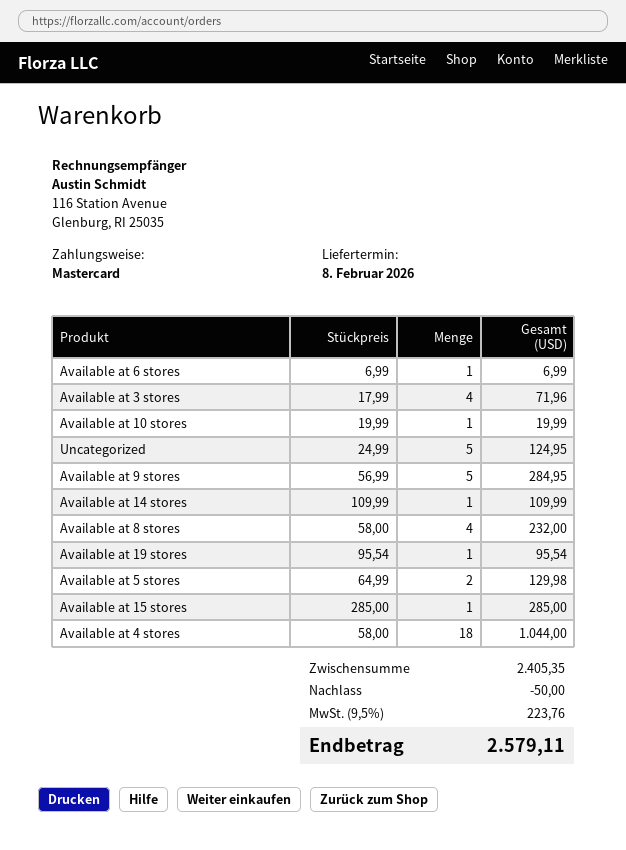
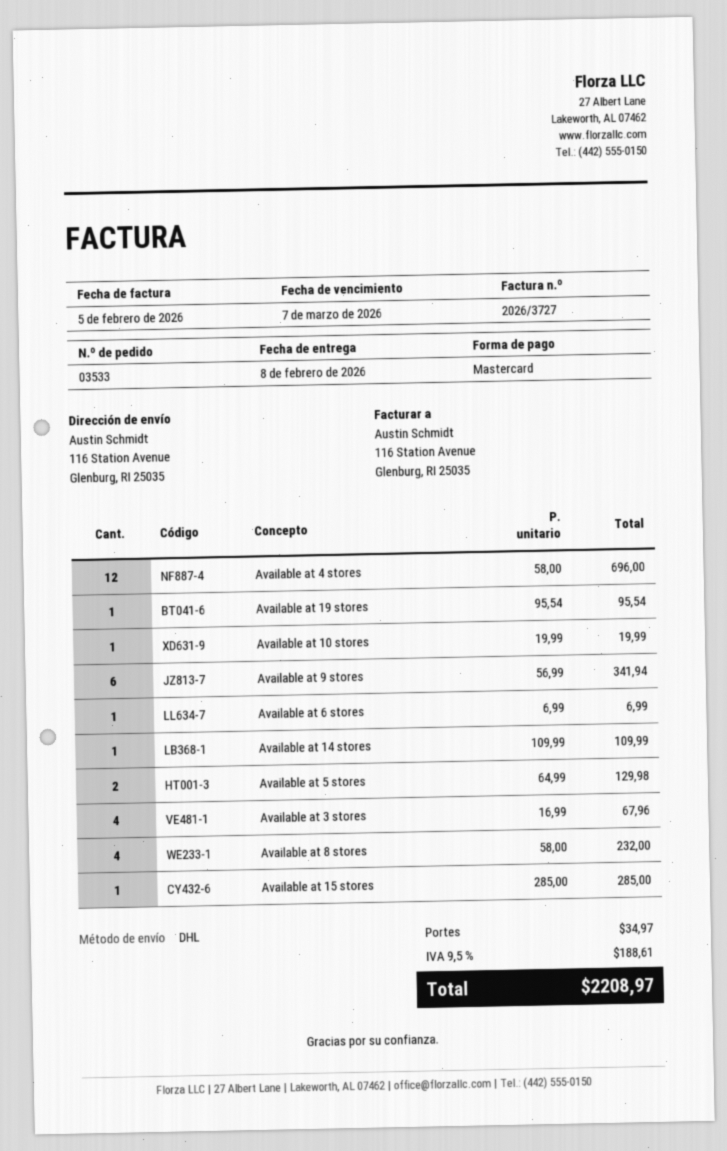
Available at 3 stores: 4 x 17.99 = 71.96 -> 4 x 16.99 = 67.96
Uncategorized: 5 x 24.99 = 124.95 -> none
Available at 9 stores: 5 x 56.99 = 284.95 -> 6 x 56.99 = 341.94
Available at 4 stores: 18 x 58.00 = 1044.00 -> 12 x 58.00 = 696.00
discount: 50.00 -> none
shipping: none -> 34.97
tax: 9.5% = 223.76 -> 9.5% = 188.61
total: 2579.11 -> 2208.97

